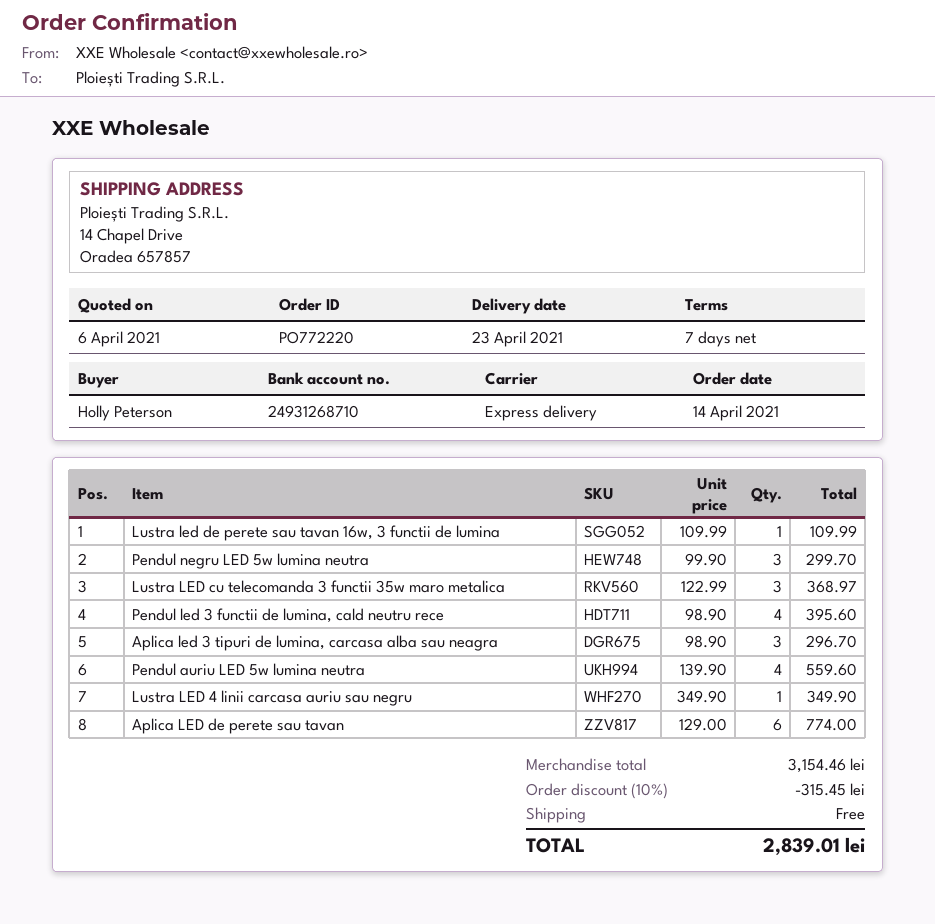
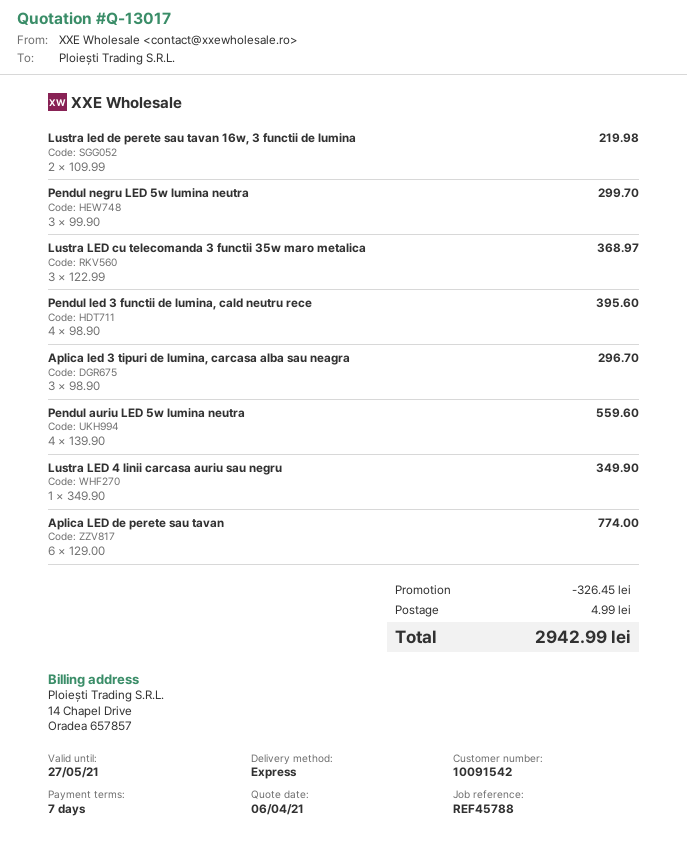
Lustra led de perete sau tavan 16w, 3 functii de lumina: 1 x 109.99 = 109.99 -> 2 x 109.99 = 219.98
discount: 315.45 -> 326.45
shipping: 0.00 -> 4.99
total: 2839.01 -> 2942.99

